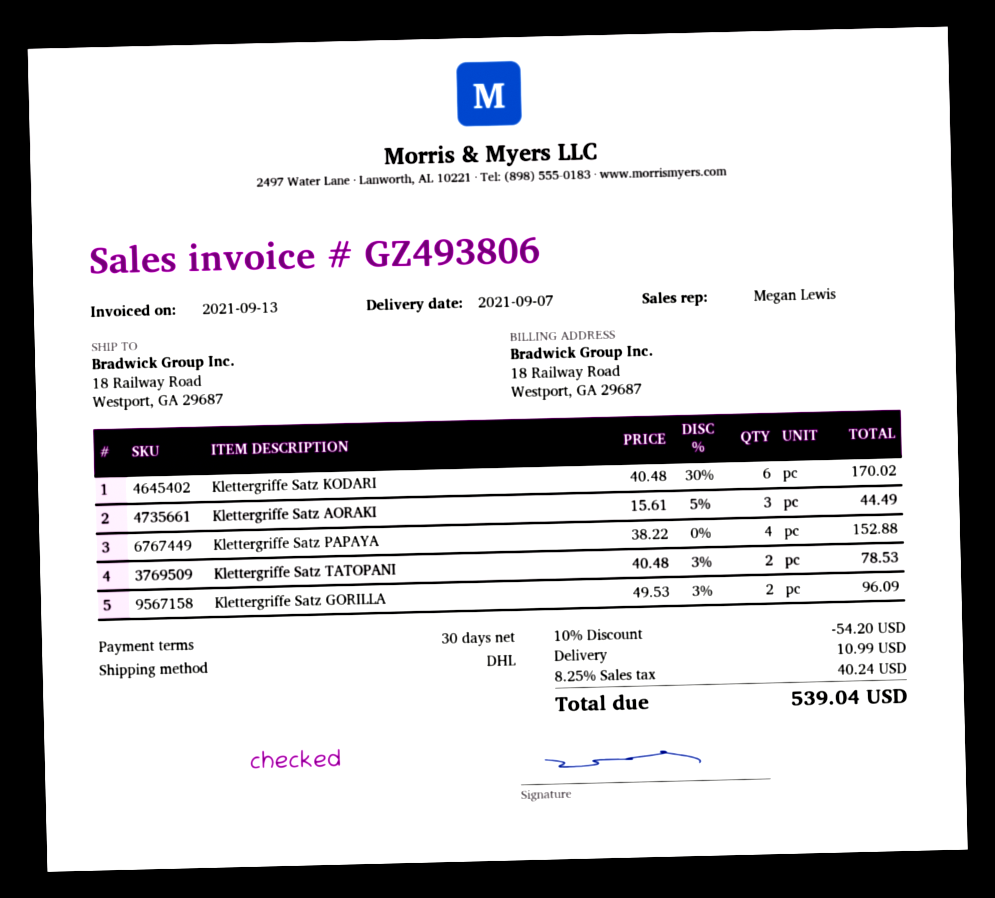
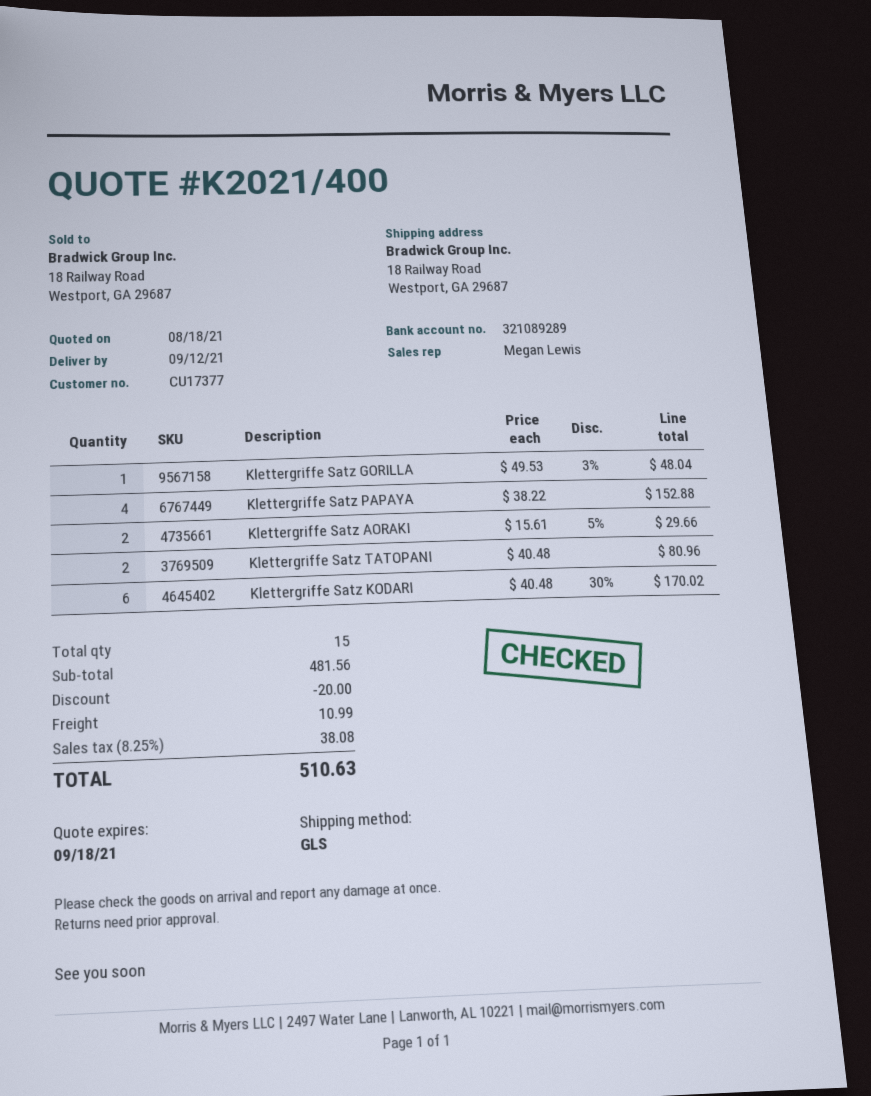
delivery date: 2021-09-07 -> 2021-09-12
shipping method: DHL -> GLS
Klettergriffe Satz AORAKI: 3 x 15.61 - 5% = 44.49 -> 2 x 15.61 - 5% = 29.66
Klettergriffe Satz TATOPANI: 2 x 40.48 - 3% = 78.53 -> 2 x 40.48 = 80.96
Klettergriffe Satz GORILLA: 2 x 49.53 - 3% = 96.09 -> 1 x 49.53 - 3% = 48.04
discount: 54.20 -> 20.00
tax: 8.25% = 40.24 -> 8.25% = 38.08
total: 539.04 -> 510.63

